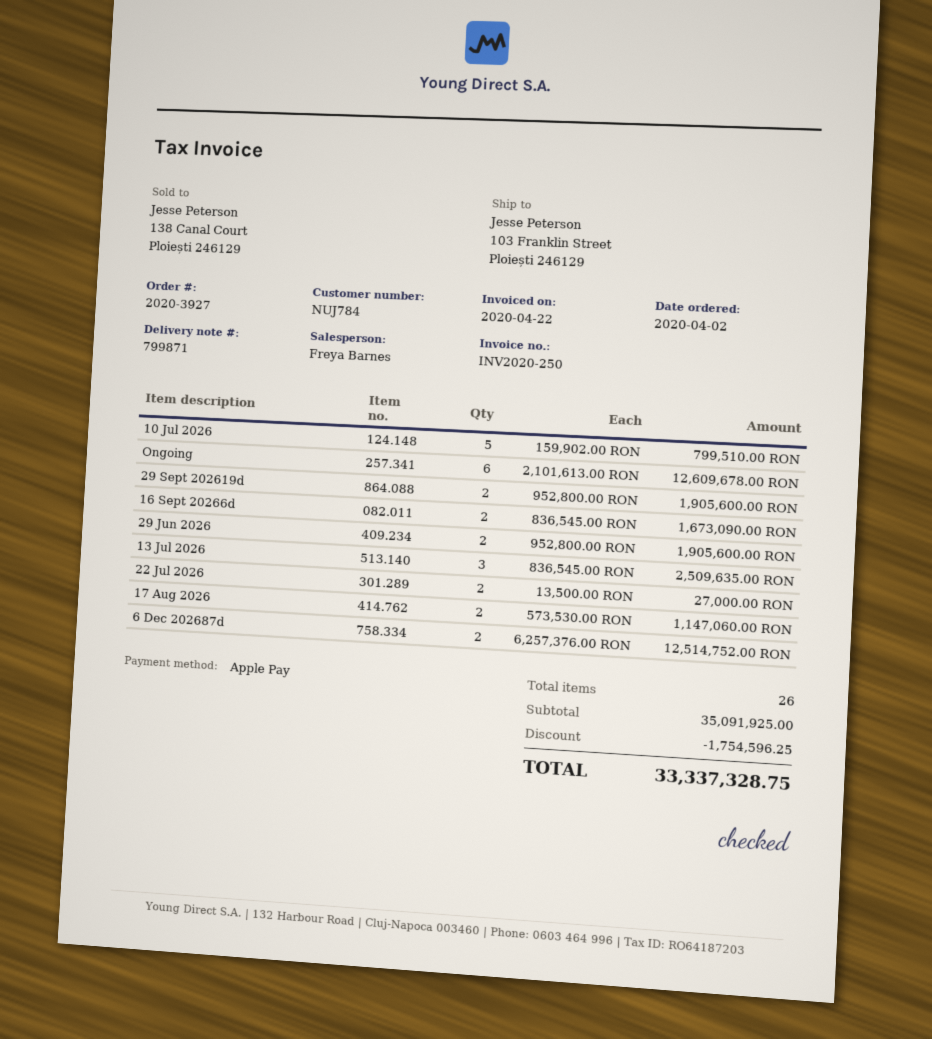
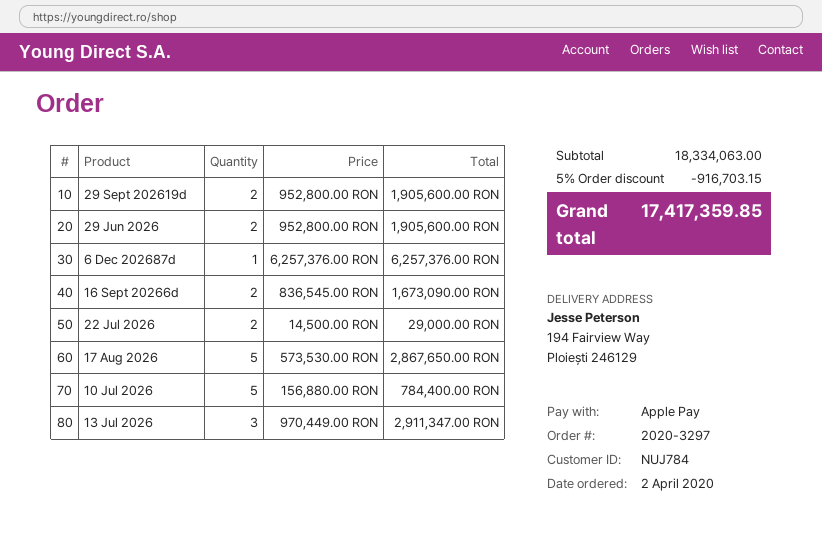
order number: 2020-3927 -> 2020-3297
ship to: 103 Franklin Street, Ploiești 246129 -> 194 Fairview Way, Ploiești 246129
10 Jul 2026: 5 x 159902.00 = 799510.00 -> 5 x 156880.00 = 784400.00
Ongoing: 6 x 2101613.00 = 12609678.00 -> none
13 Jul 2026: 3 x 836545.00 = 2509635.00 -> 3 x 970449.00 = 2911347.00
22 Jul 2026: 2 x 13500.00 = 27000.00 -> 2 x 14500.00 = 29000.00
17 Aug 2026: 2 x 573530.00 = 1147060.00 -> 5 x 573530.00 = 2867650.00
6 Dec 202687d: 2 x 6257376.00 = 12514752.00 -> 1 x 6257376.00 = 6257376.00
subtotal: 35091925.00 -> 18334063.00
discount: 1754596.25 -> 916703.15
total: 33337328.75 -> 17417359.85

